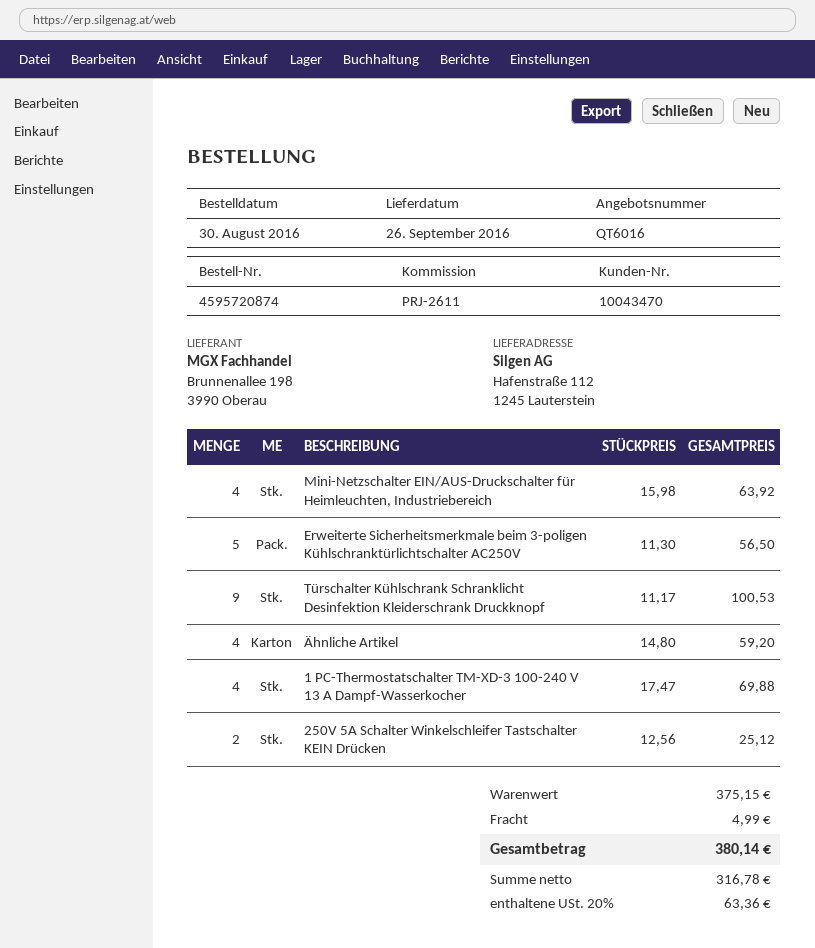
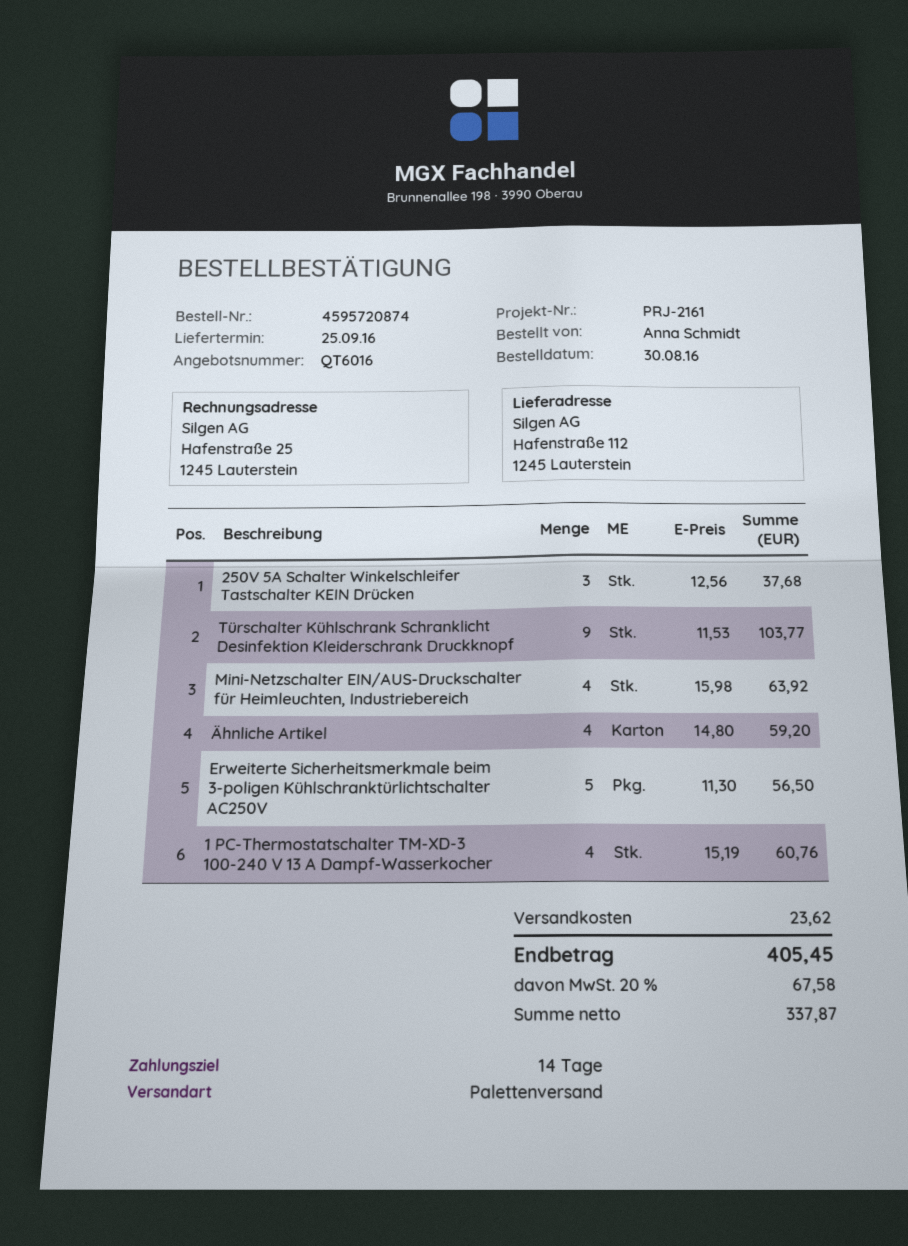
delivery date: 2016-09-26 -> 2016-09-25
reference: PRJ-2611 -> PRJ-2161
Türschalter Kühlschrank Schranklicht Desinfektion Kleiderschrank Druckknopf: 9 x 11.17 = 100.53 -> 9 x 11.53 = 103.77
1 PC-Thermostatschalter TM-XD-3 100-240 V 13 A Dampf-Wasserkocher: 4 x 17.47 = 69.88 -> 4 x 15.19 = 60.76
250V 5A Schalter Winkelschleifer Tastschalter KEIN Drücken: 2 x 12.56 = 25.12 -> 3 x 12.56 = 37.68
shipping: 4.99 -> 23.62
net: 316.78 -> 337.87
tax: 20% = 63.36 -> 20% = 67.58
total: 380.14 -> 405.45

